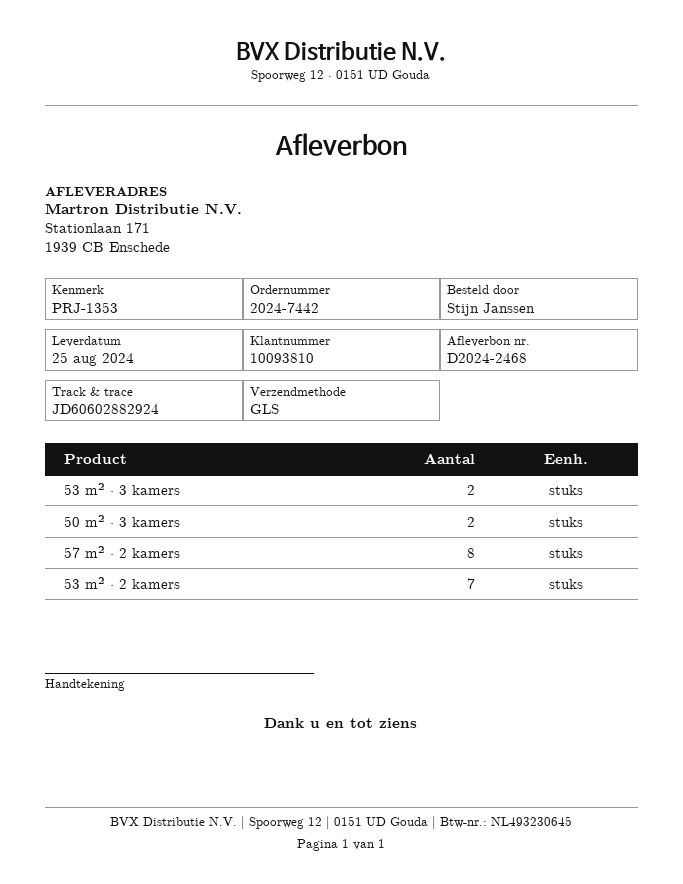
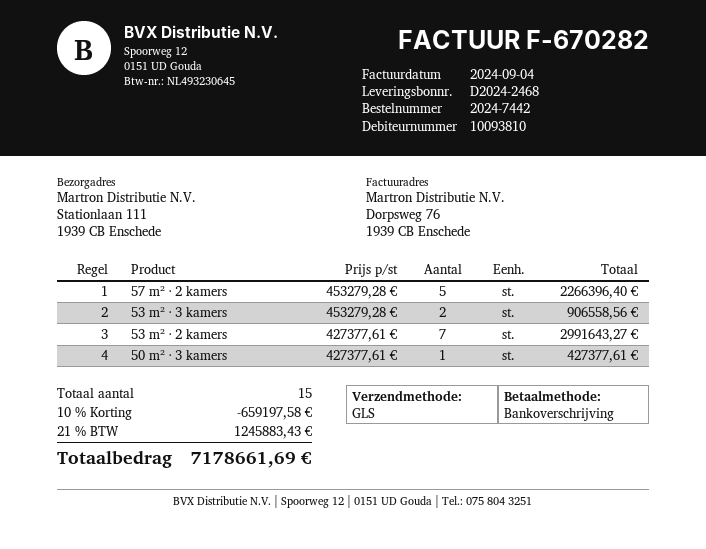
ship to: Stationlaan 171, 1939 CB Enschede -> Stationlaan 111, 1939 CB Enschede
50 m² · 3 kamers: 2 -> 1
57 m² · 2 kamers: 8 -> 5

